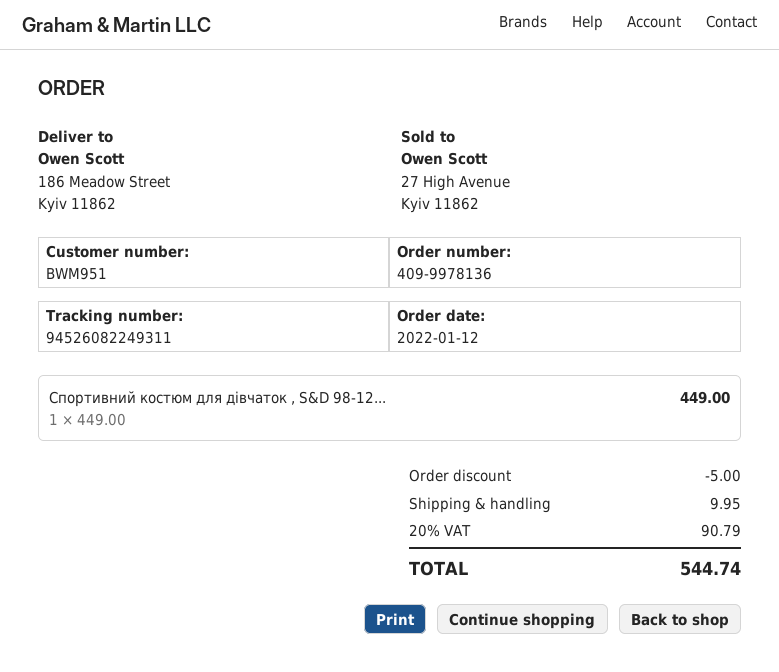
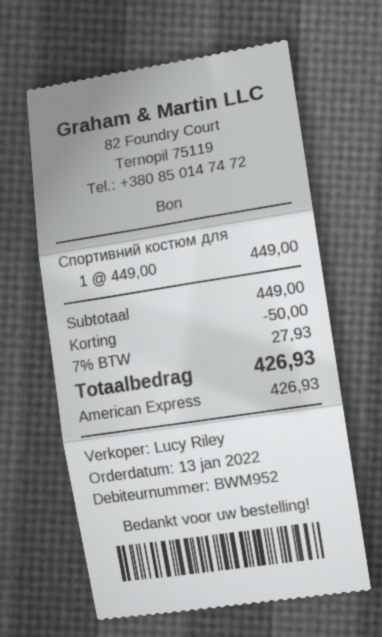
order date: 2022-01-12 -> 2022-01-13
customer number: BWM951 -> BWM952
discount: 5.00 -> 50.00
shipping: 9.95 -> none
tax: 20% = 90.79 -> 7% = 27.93
total: 544.74 -> 426.93

